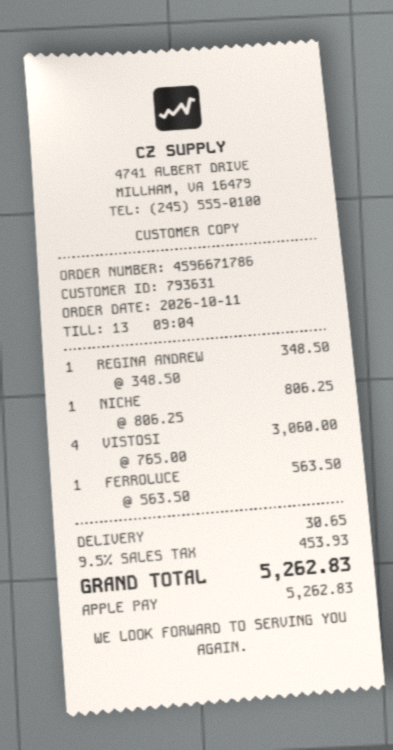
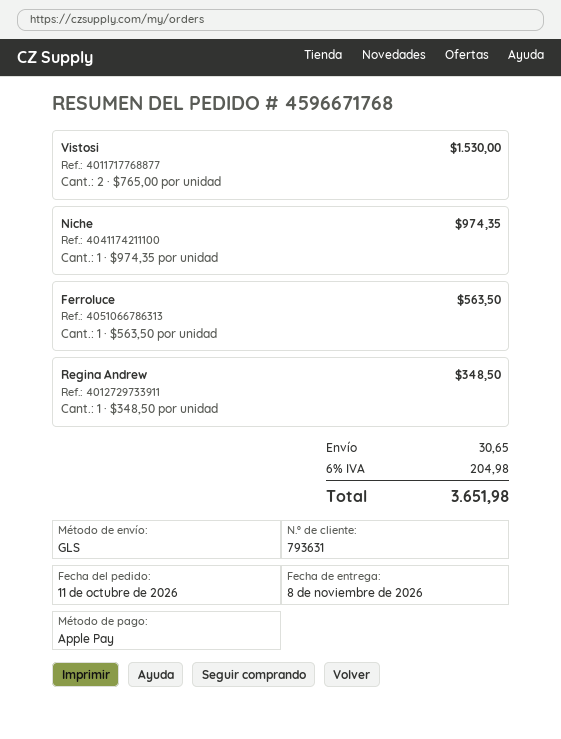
order number: 4596671786 -> 4596671768
NICHE: 1 x 806.25 = 806.25 -> 1 x 974.35 = 974.35
VISTOSI: 4 x 765.00 = 3060.00 -> 2 x 765.00 = 1530.00
tax: 9.5% = 453.93 -> 6% = 204.98
total: 5262.83 -> 3651.98

